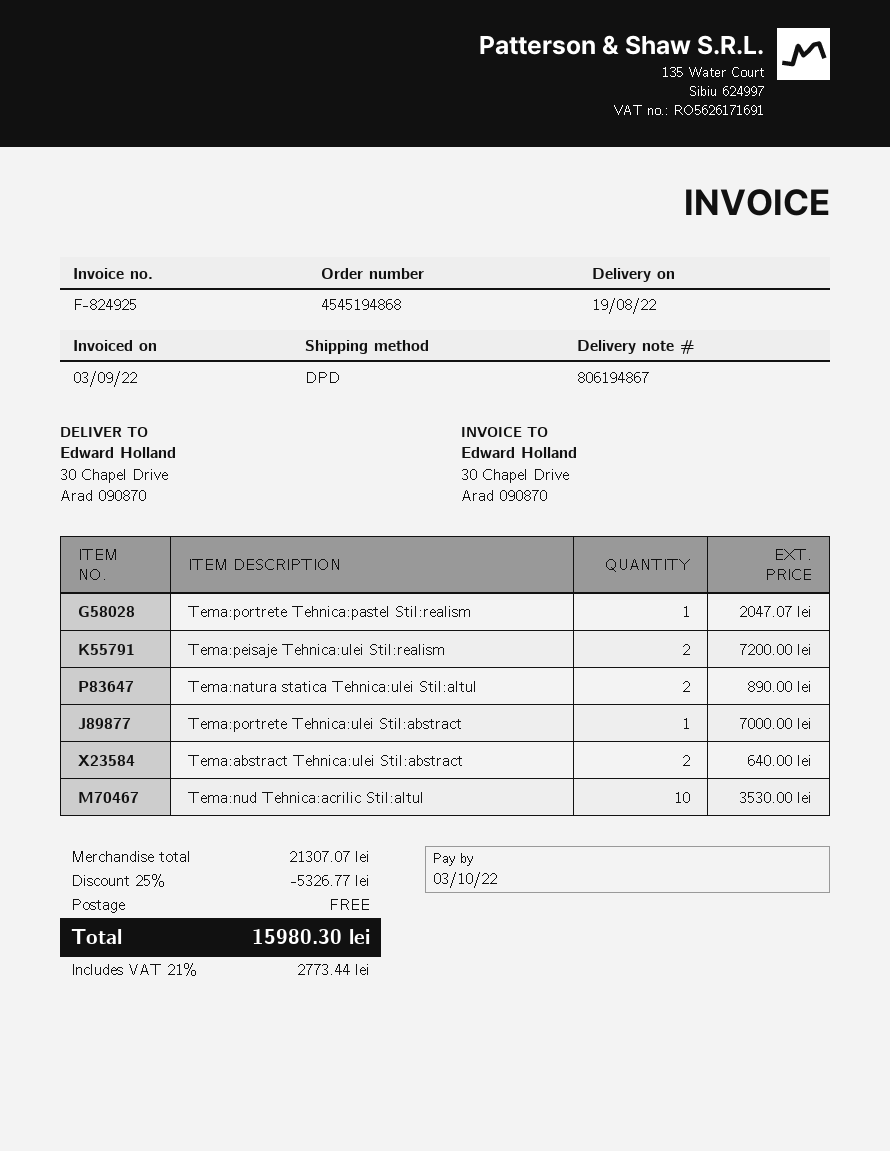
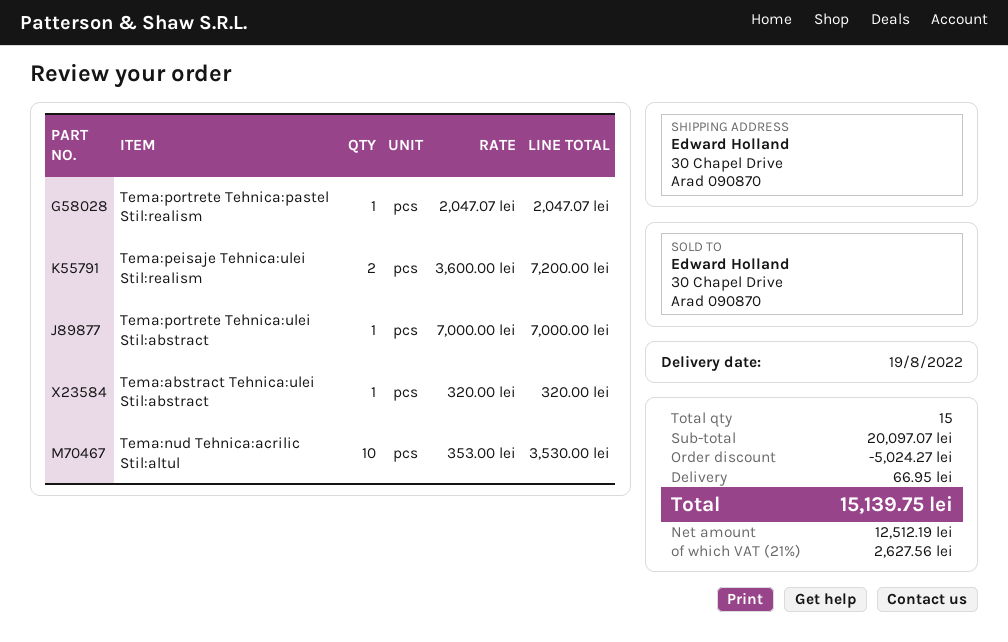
Tema:natura statica Tehnica:ulei Stil:altul: 2 for 890.00 -> none
Tema:abstract Tehnica:ulei Stil:abstract: 2 for 640.00 -> 1 for 320.00
subtotal: 21307.07 -> 20097.07
discount: 5326.77 -> 5024.27
shipping: 0.00 -> 66.95
tax: 21% = 2773.44 -> 21% = 2627.56
total: 15980.30 -> 15139.75

